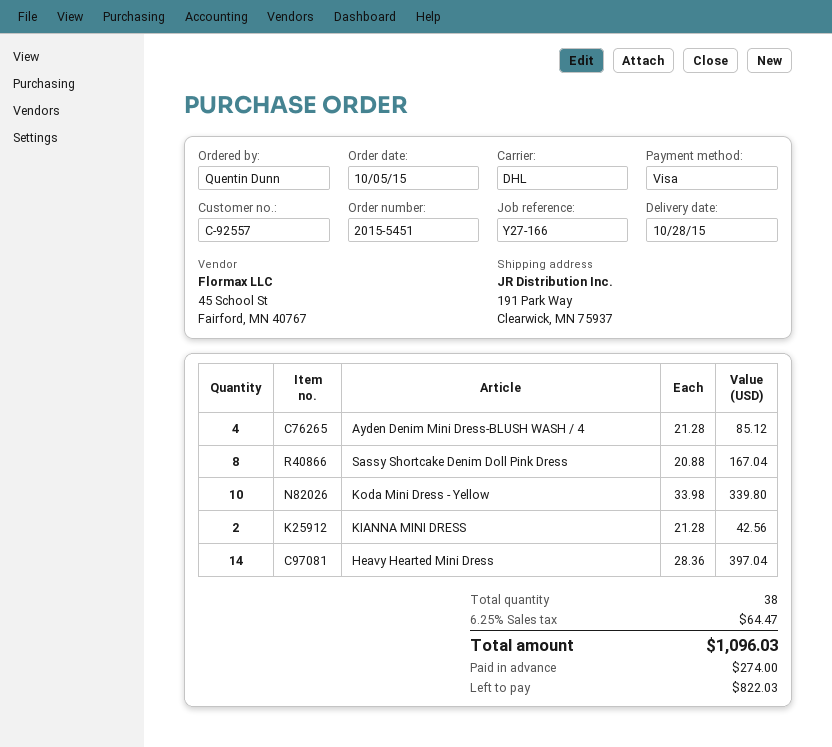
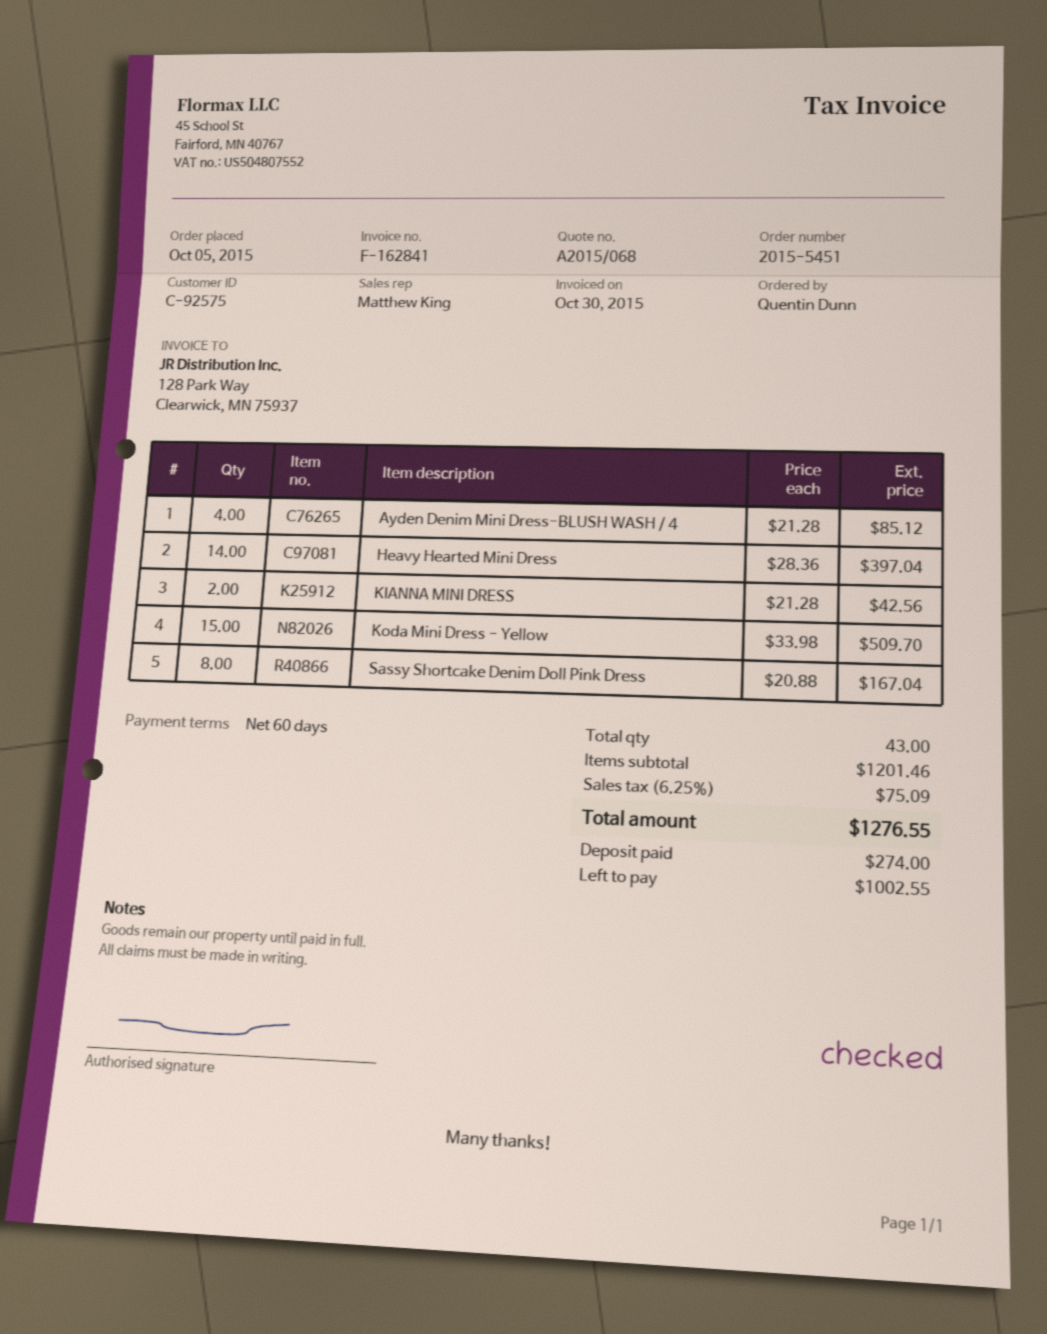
customer number: C-92557 -> C-92575
Koda Mini Dress - Yellow: 10 x 33.98 = 339.80 -> 15 x 33.98 = 509.70
total quantity: 38 -> 43
tax: 6.25% = 64.47 -> 6.25% = 75.09
total: 1096.03 -> 1276.55
balance: 822.03 -> 1002.55

